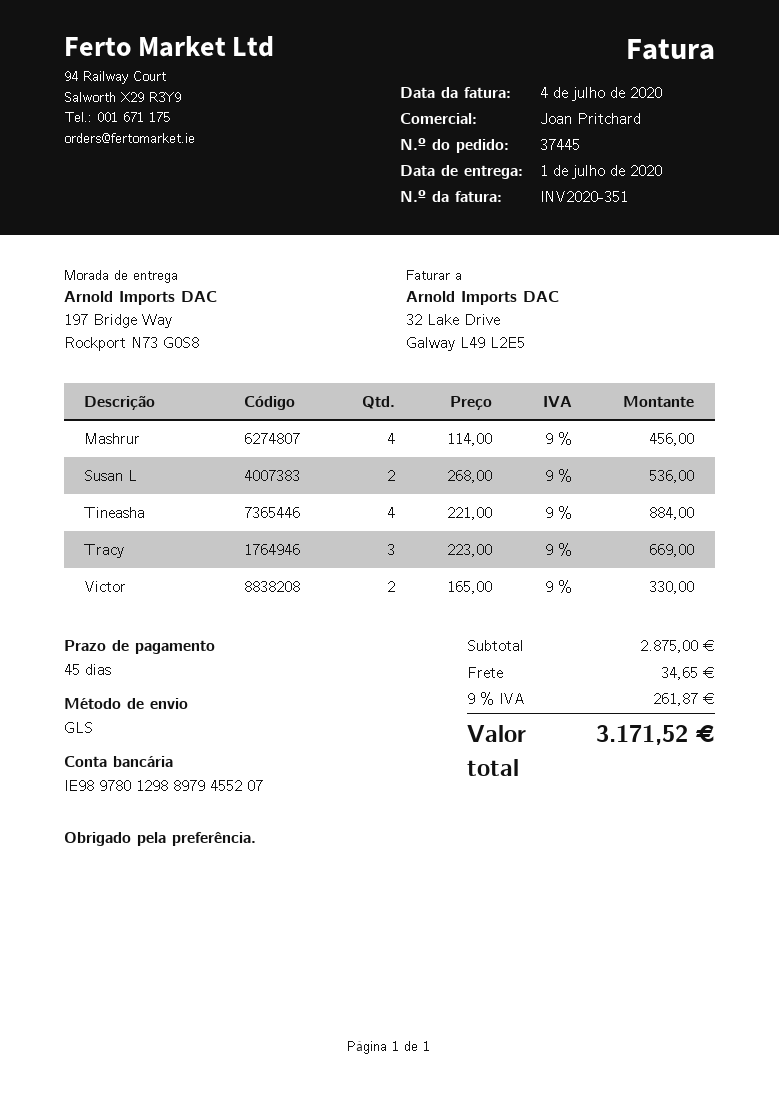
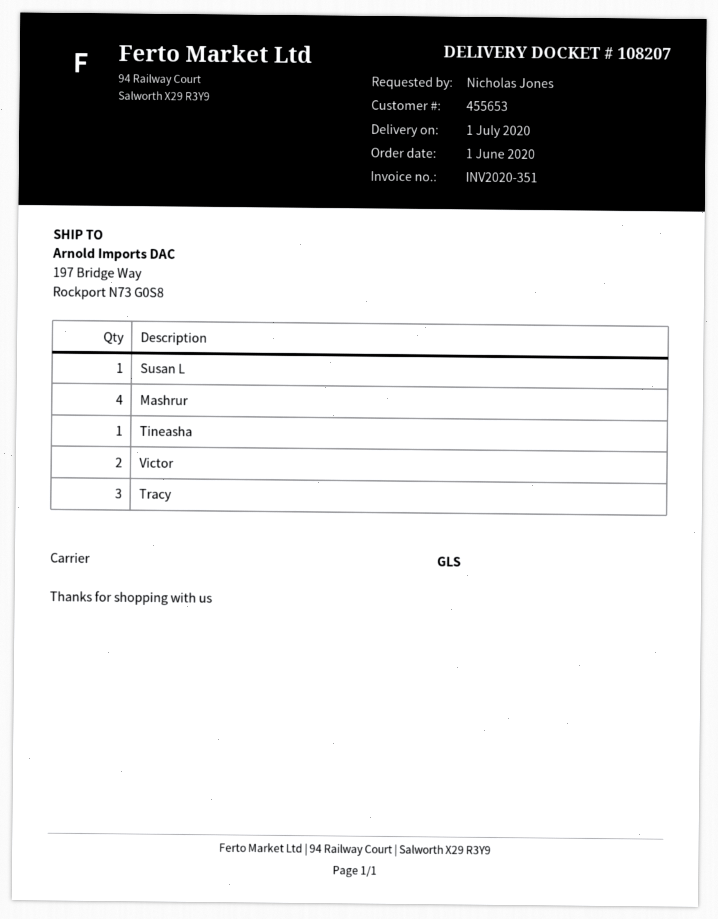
Susan L: 2 -> 1
Tineasha: 4 -> 1

